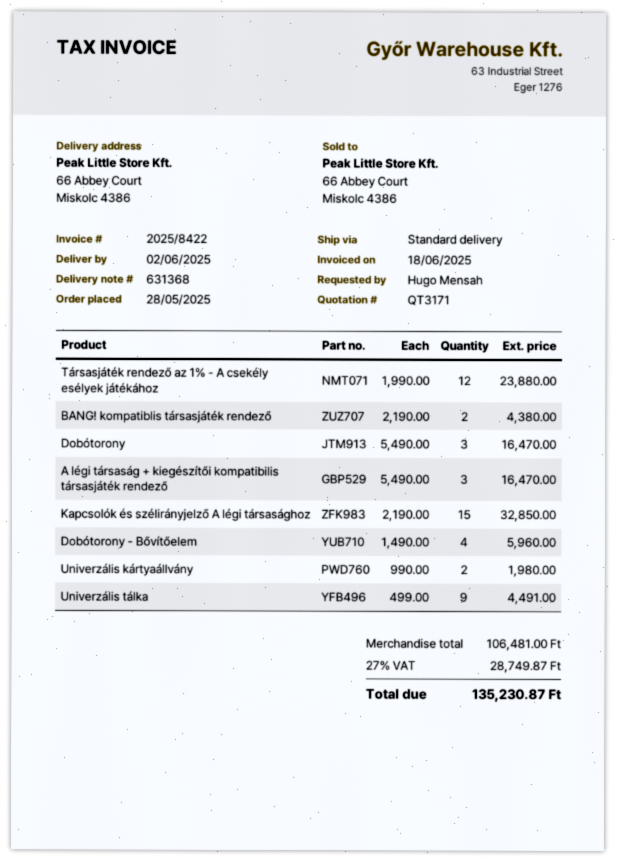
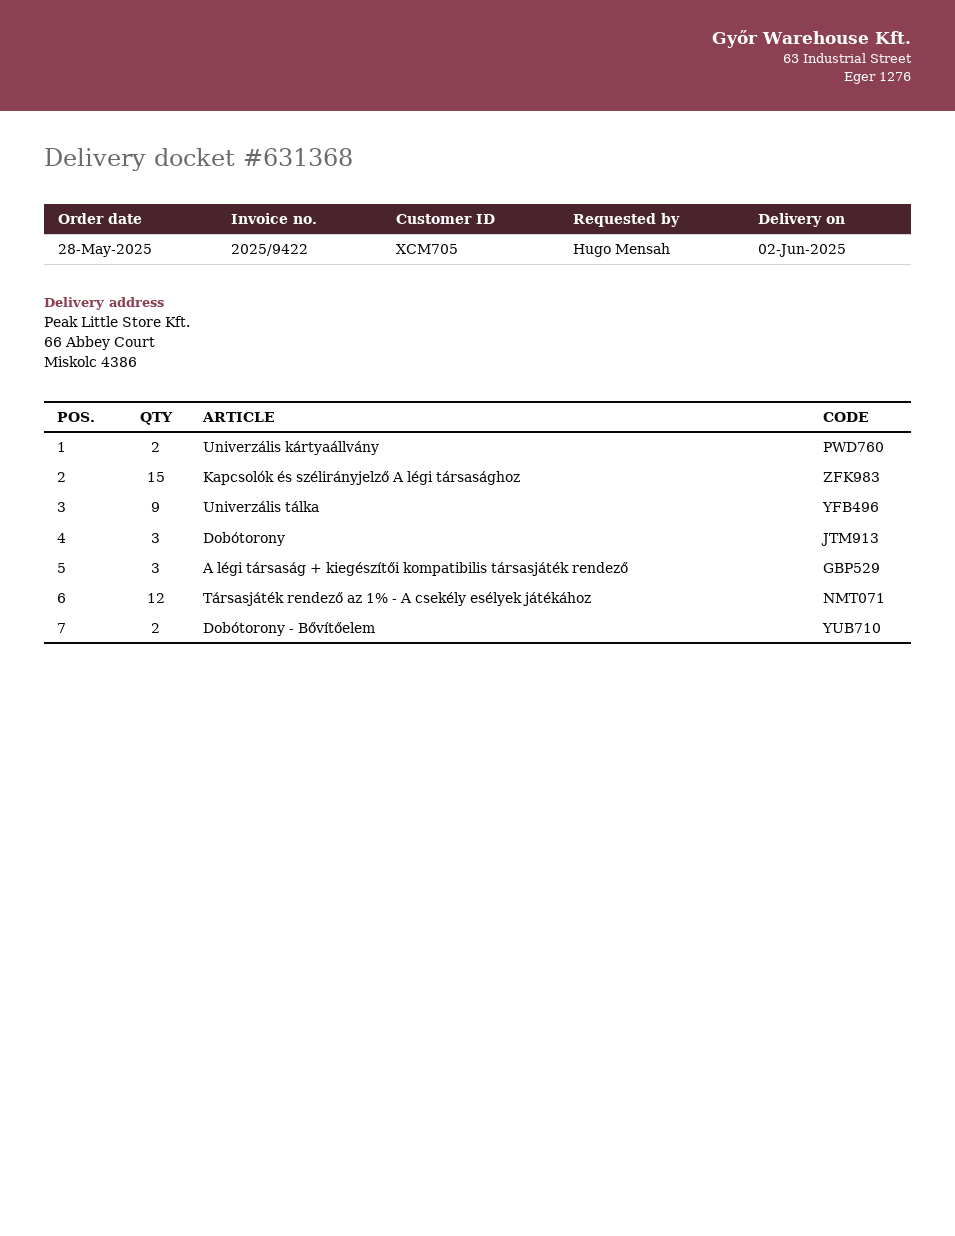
invoice number: 2025/8422 -> 2025/9422
BANG! kompatiblis társasjáték rendező: 2 -> none
Dobótorony - Bővítőelem: 4 -> 2

